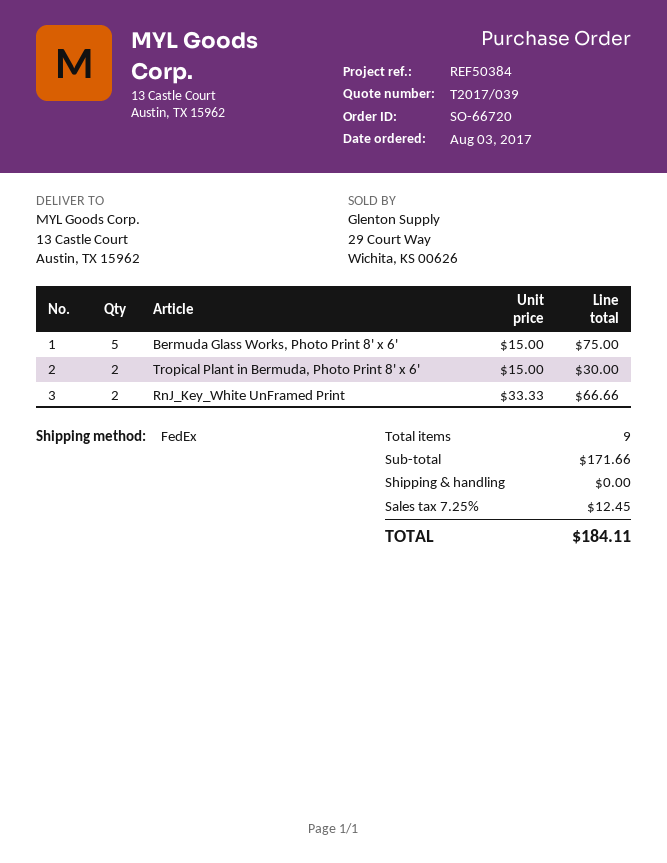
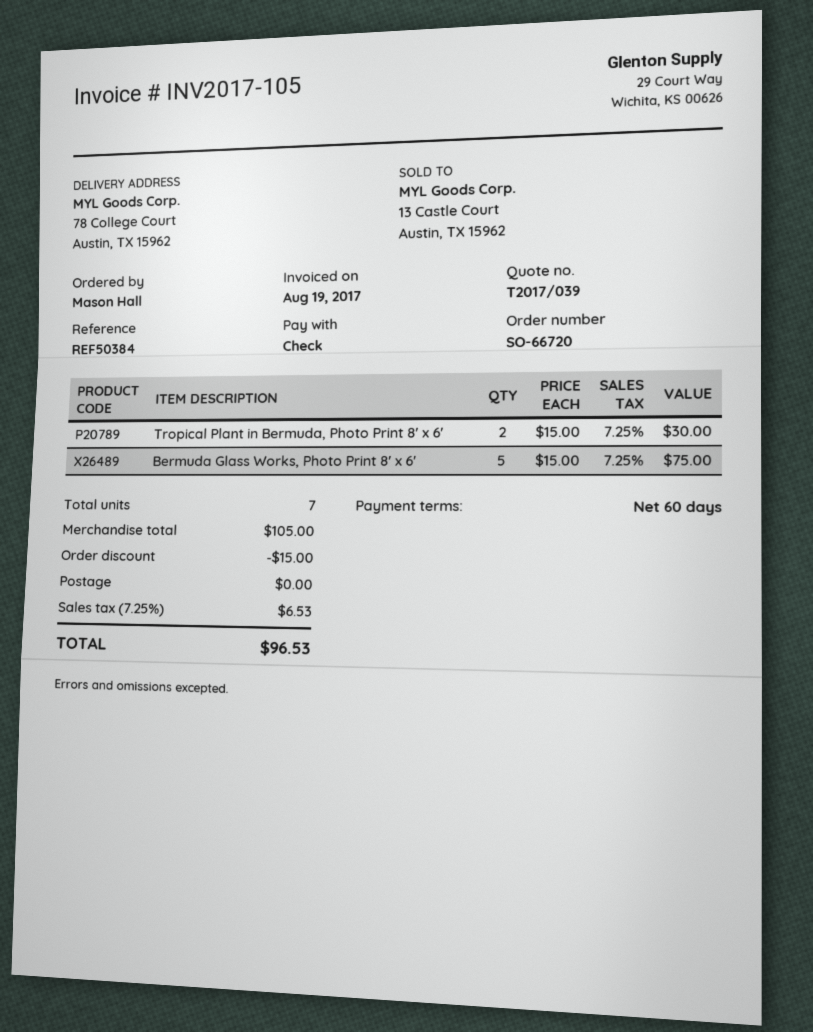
ship to: 13 Castle Court, Austin, TX 15962 -> 78 College Court, Austin, TX 15962
RnJ_Key_White UnFramed Print: 2 x 33.33 = 66.66 -> none
total quantity: 9 -> 7
subtotal: 171.66 -> 105.00
discount: none -> 15.00
tax: 7.25% = 12.45 -> 7.25% = 6.53
total: 184.11 -> 96.53

